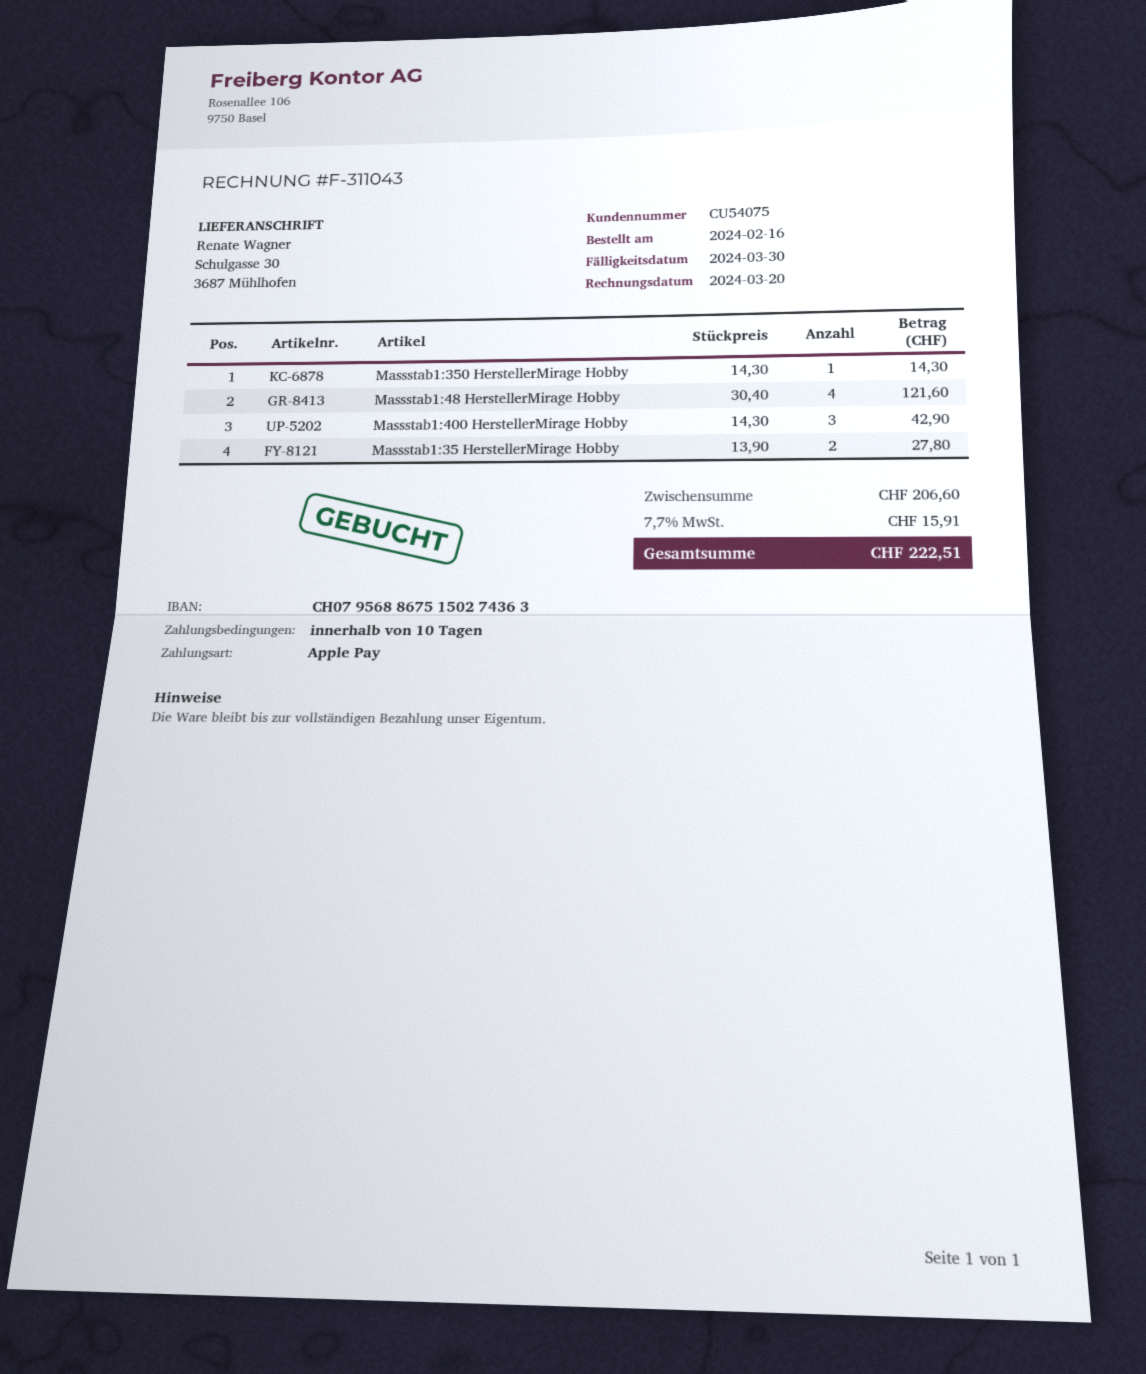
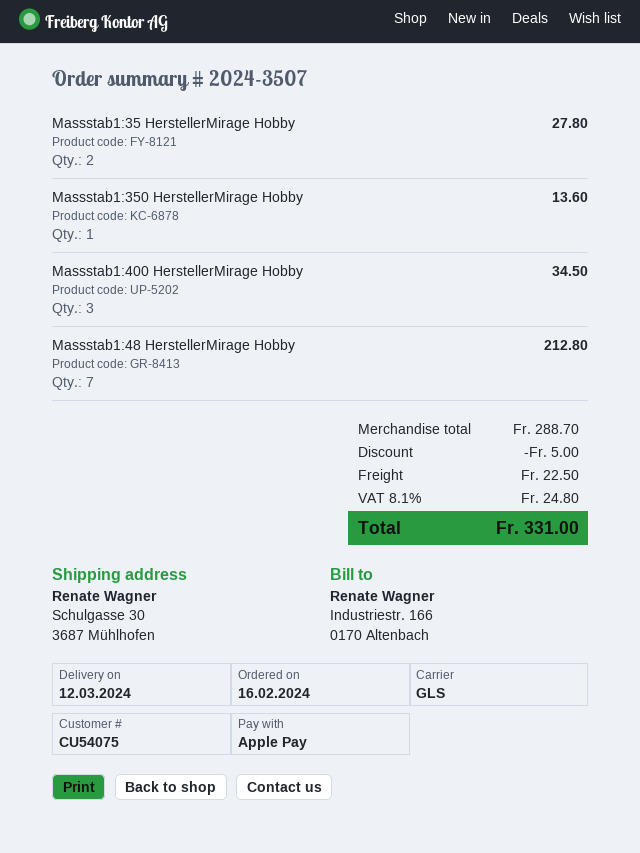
Massstab1:350 HerstellerMirage Hobby: 1 for 14.30 -> 1 for 13.60
Massstab1:48 HerstellerMirage Hobby: 4 for 121.60 -> 7 for 212.80
Massstab1:400 HerstellerMirage Hobby: 3 for 42.90 -> 3 for 34.50
subtotal: 206.60 -> 288.70
discount: none -> 5.00
shipping: none -> 22.50
tax: 7.7% = 15.91 -> 8.1% = 24.80
total: 222.51 -> 331.00

